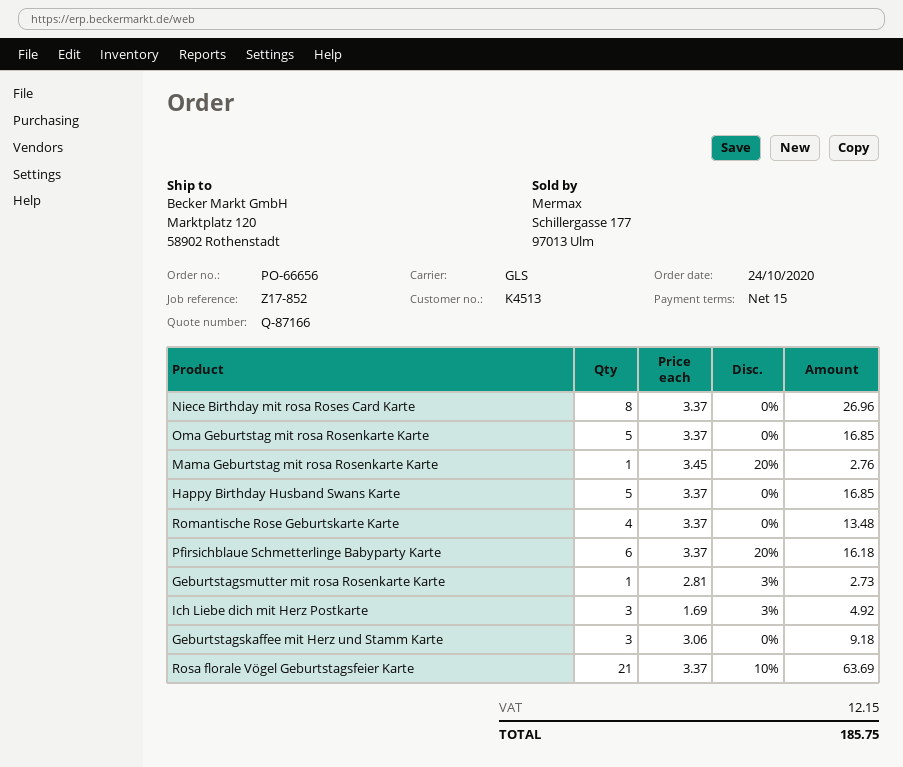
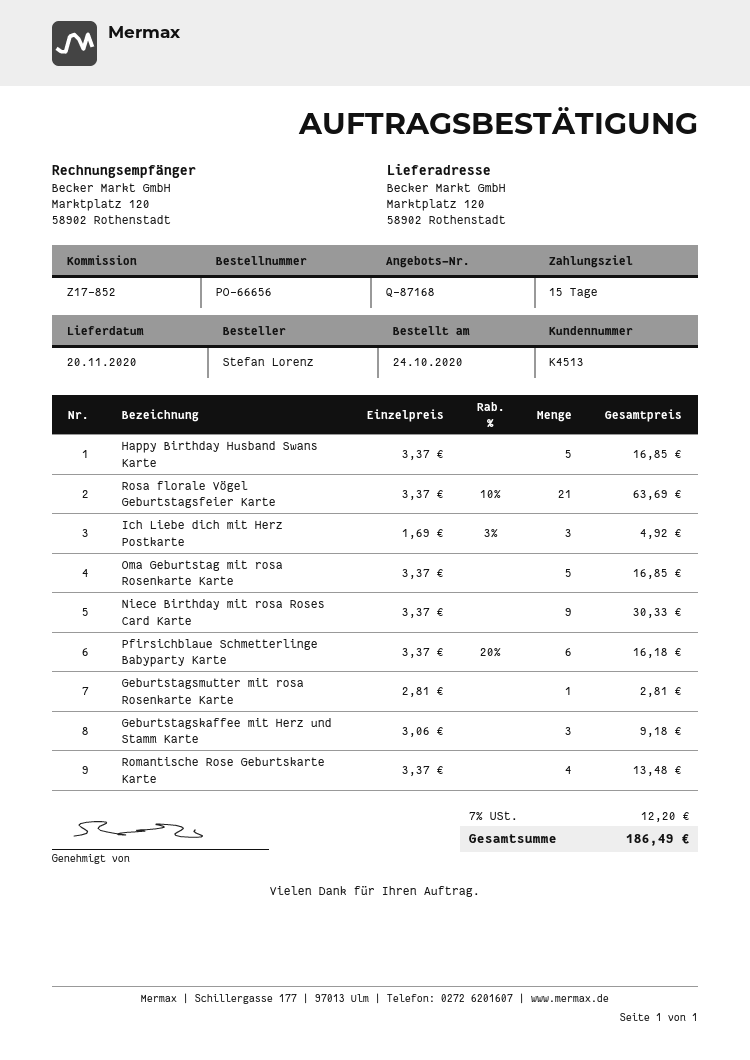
quote number: Q-87166 -> Q-87168
Niece Birthday mit rosa Roses Card Karte: 8 x 3.37 = 26.96 -> 9 x 3.37 = 30.33
Mama Geburtstag mit rosa Rosenkarte Karte: 1 x 3.45 - 20% = 2.76 -> none
Geburtstagsmutter mit rosa Rosenkarte Karte: 1 x 2.81 - 3% = 2.73 -> 1 x 2.81 = 2.81
tax: 12.15 -> 12.20
total: 185.75 -> 186.49

